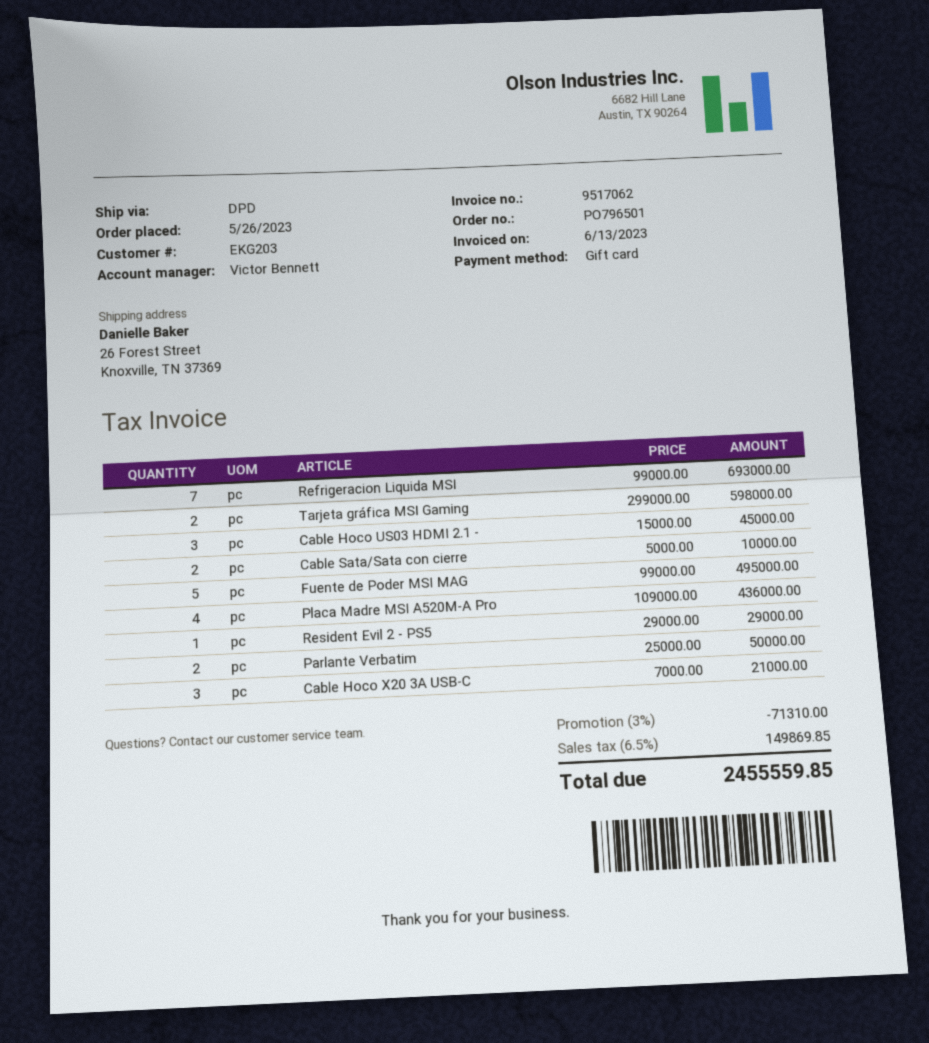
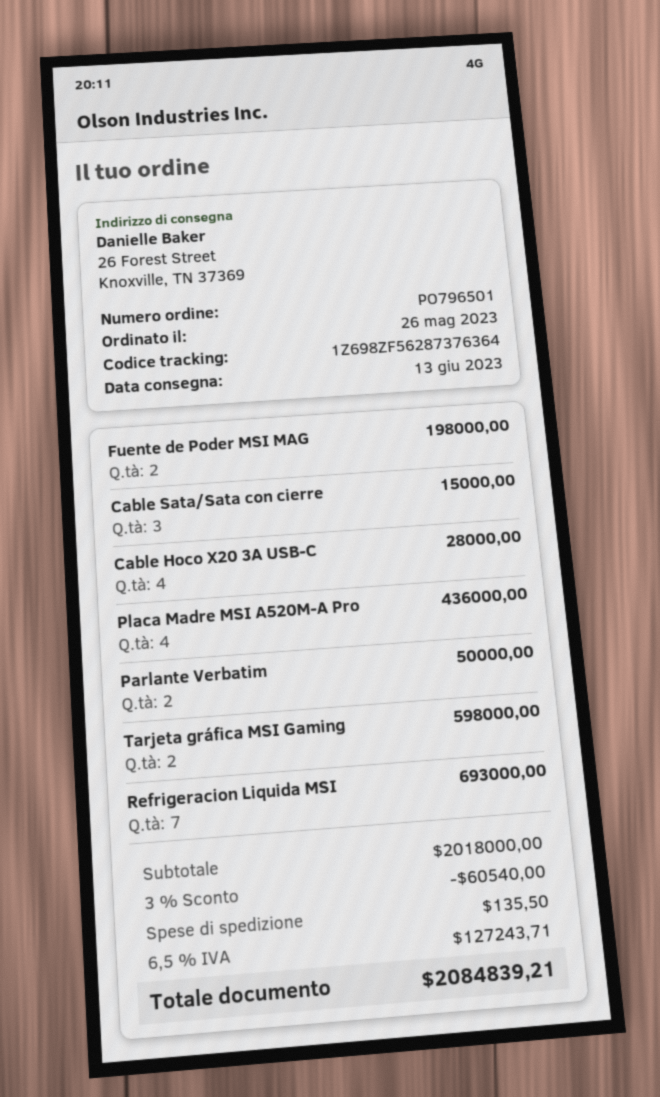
Cable Hoco US03 HDMI 2.1 -: 3 for 45000.00 -> none
Cable Sata/Sata con cierre: 2 for 10000.00 -> 3 for 15000.00
Fuente de Poder MSI MAG: 5 for 495000.00 -> 2 for 198000.00
Resident Evil 2 - PS5: 1 for 29000.00 -> none
Cable Hoco X20 3A USB-C: 3 for 21000.00 -> 4 for 28000.00
discount: 3% = 71310.00 -> 3% = 60540.00
shipping: none -> 135.50
tax: 6.5% = 149869.85 -> 6.5% = 127243.71
total: 2455559.85 -> 2084839.21

